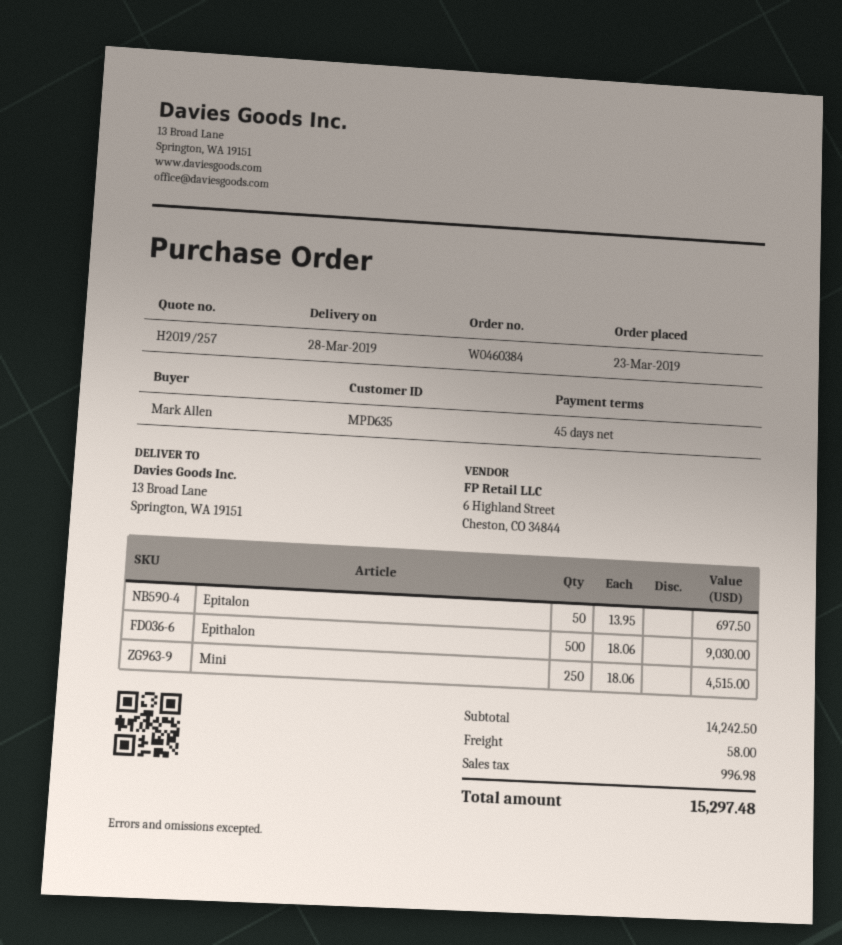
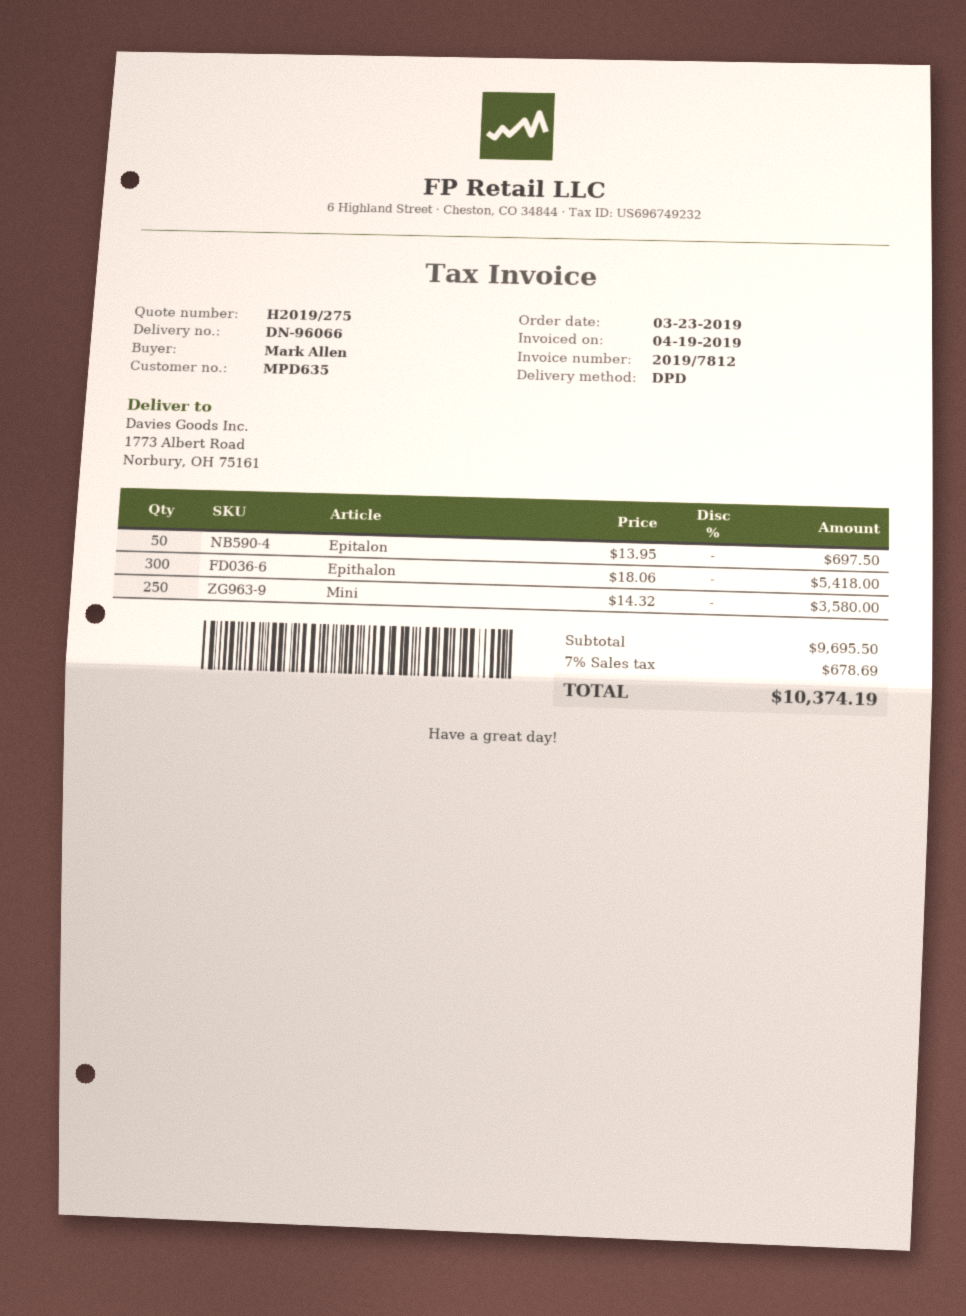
quote number: H2019/257 -> H2019/275
ship to: 13 Broad Lane, Springton, WA 19151 -> 1773 Albert Road, Norbury, OH 75161
Epithalon: 500 x 18.06 = 9030.00 -> 300 x 18.06 = 5418.00
Mini: 250 x 18.06 = 4515.00 -> 250 x 14.32 = 3580.00
subtotal: 14242.50 -> 9695.50
shipping: 58.00 -> none
tax: 996.98 -> 678.69
total: 15297.48 -> 10374.19

